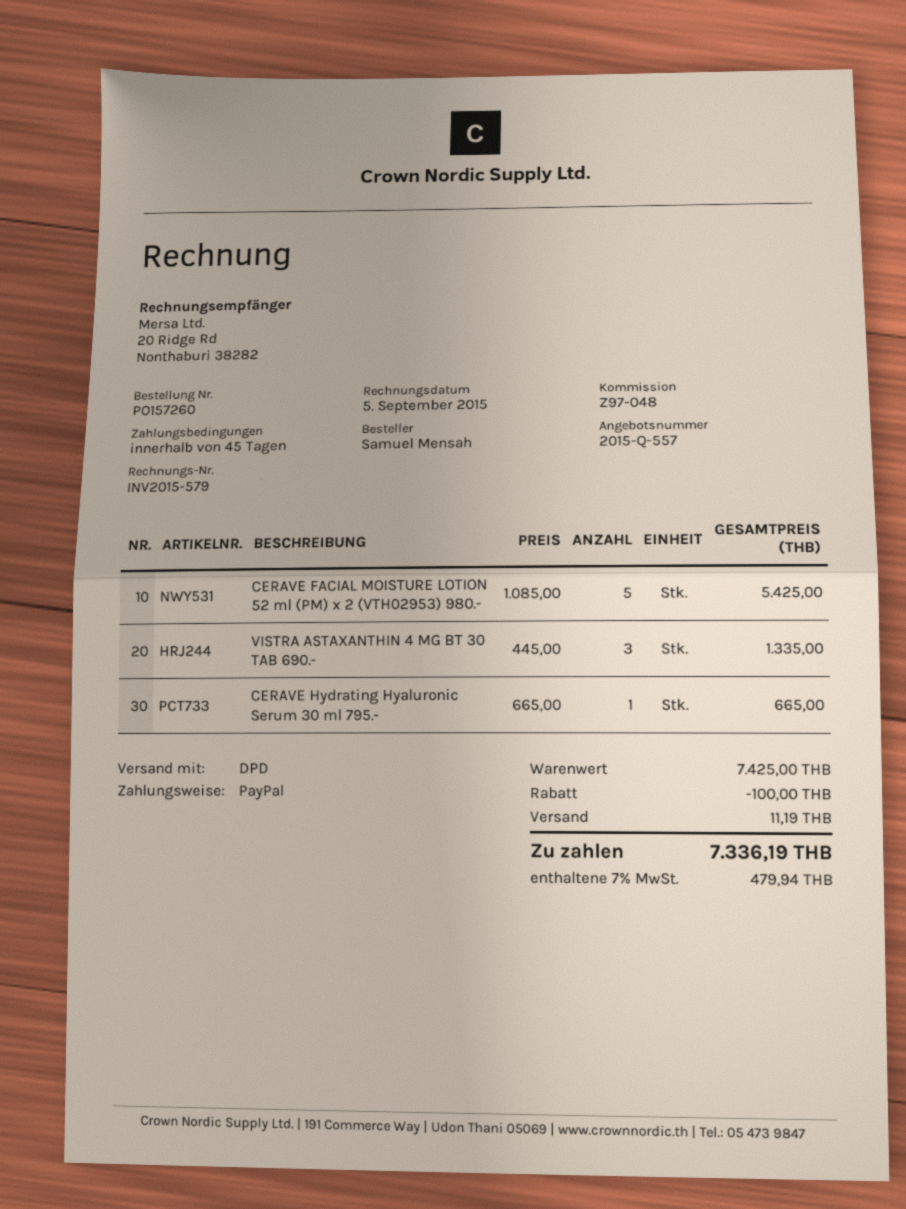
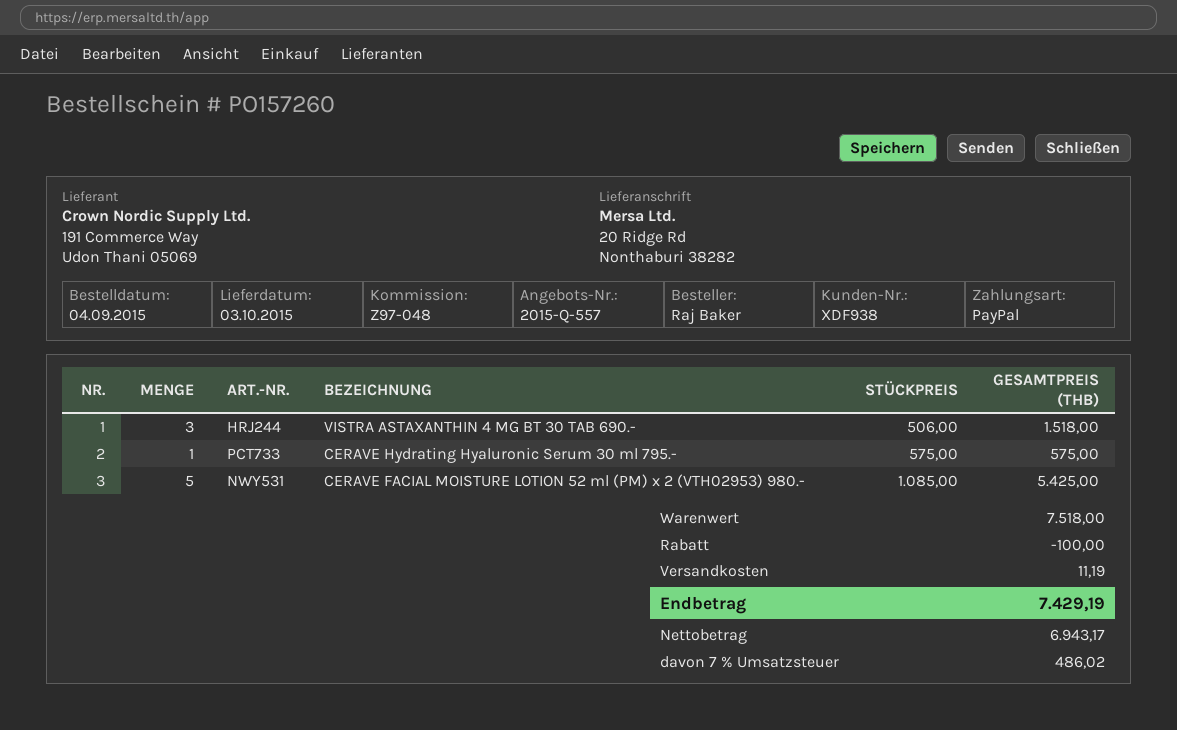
ordered by: Samuel Mensah -> Raj Baker
VISTRA ASTAXANTHIN 4 MG BT 30 TAB 690.-: 3 x 445.00 = 1335.00 -> 3 x 506.00 = 1518.00
CERAVE Hydrating Hyaluronic Serum 30 ml 795.-: 1 x 665.00 = 665.00 -> 1 x 575.00 = 575.00
subtotal: 7425.00 -> 7518.00
tax: 7% = 479.94 -> 7% = 486.02
total: 7336.19 -> 7429.19

